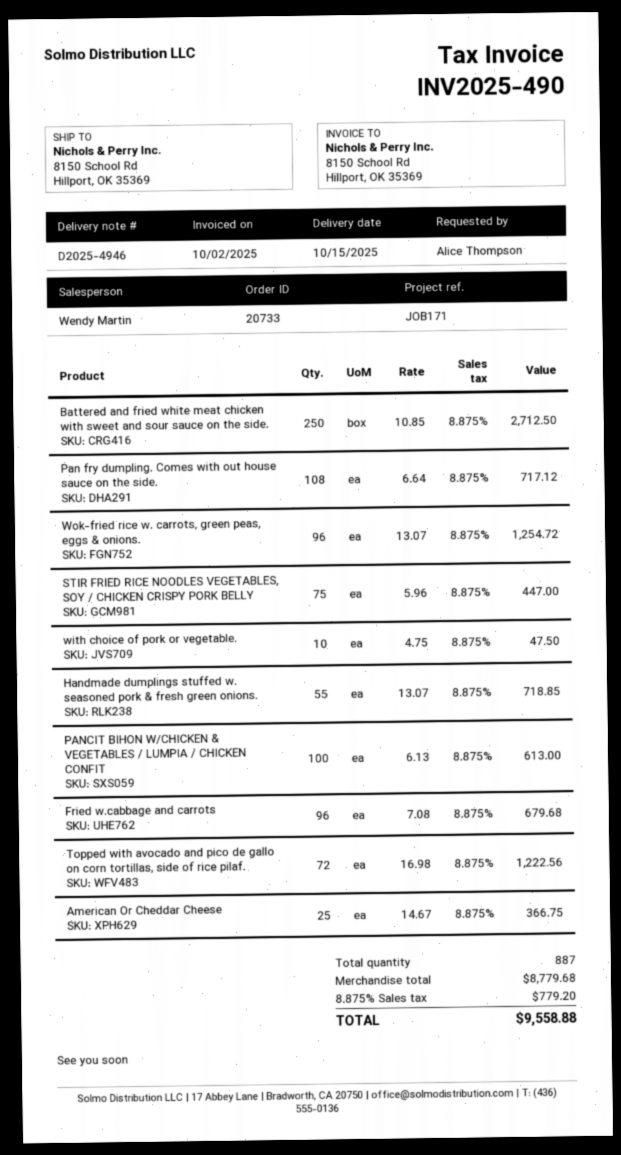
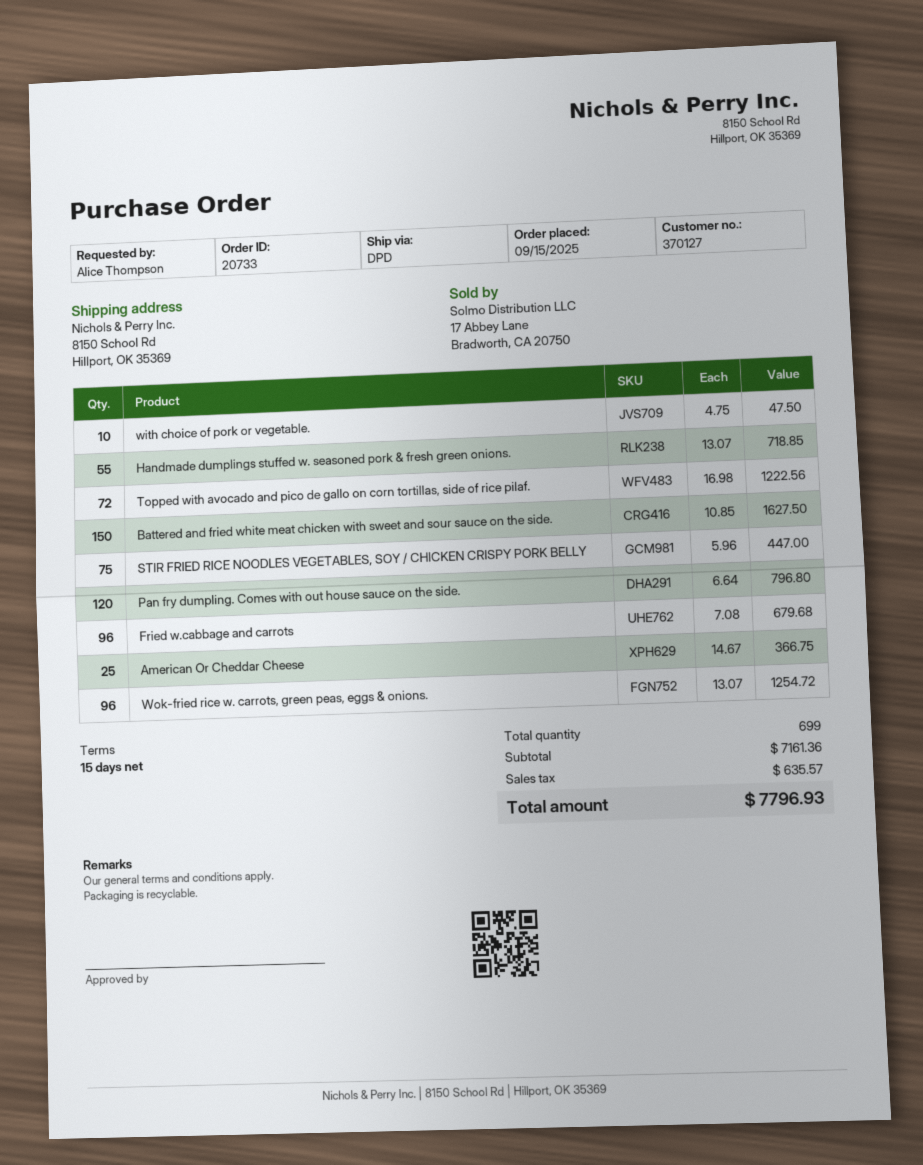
Battered and fried white meat chicken with sweet and sour sauce on the side.: 250 x 10.85 = 2712.50 -> 150 x 10.85 = 1627.50
Pan fry dumpling. Comes with out house sauce on the side.: 108 x 6.64 = 717.12 -> 120 x 6.64 = 796.80
PANCIT BIHON W/CHICKEN & VEGETABLES / LUMPIA / CHICKEN CONFIT: 100 x 6.13 = 613.00 -> none
total quantity: 887 -> 699
subtotal: 8779.68 -> 7161.36
tax: 779.20 -> 635.57
total: 9558.88 -> 7796.93

